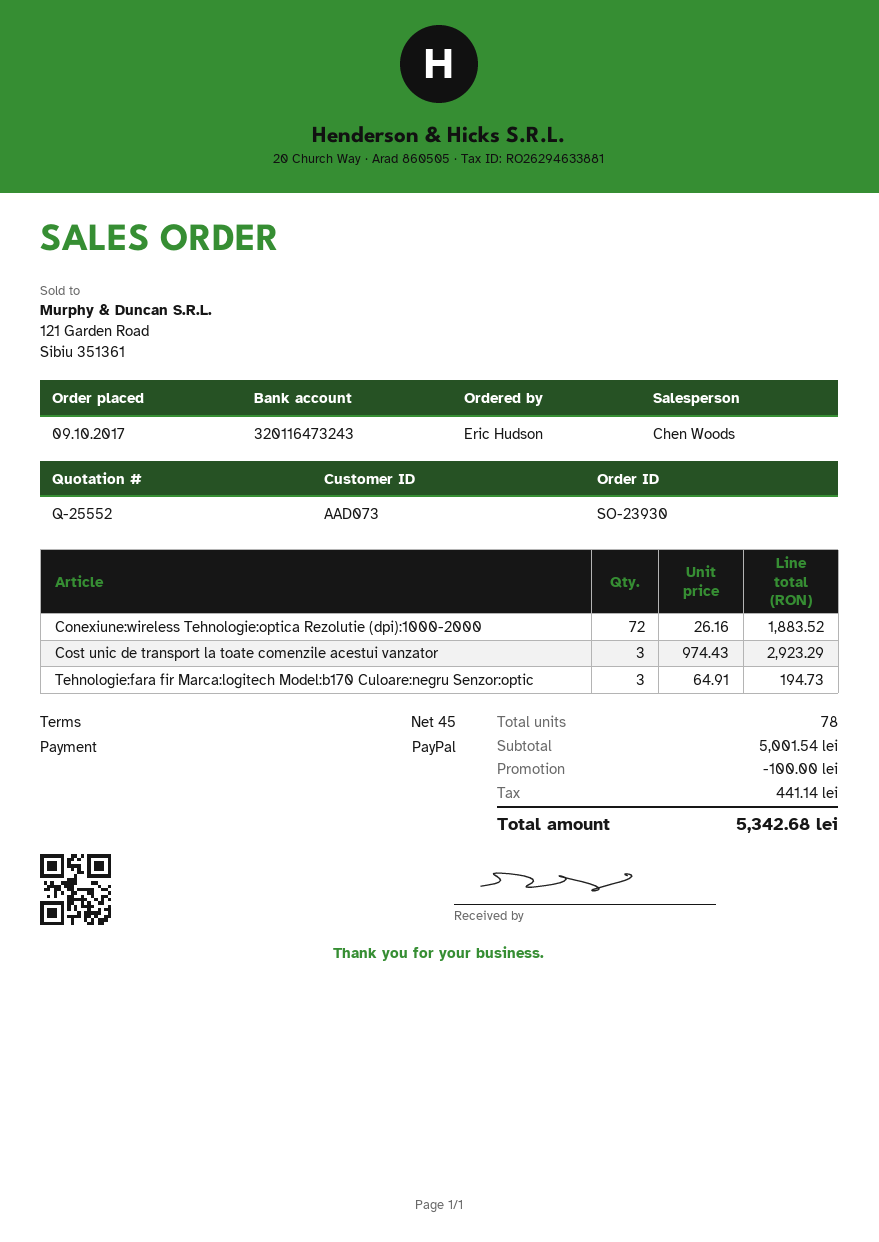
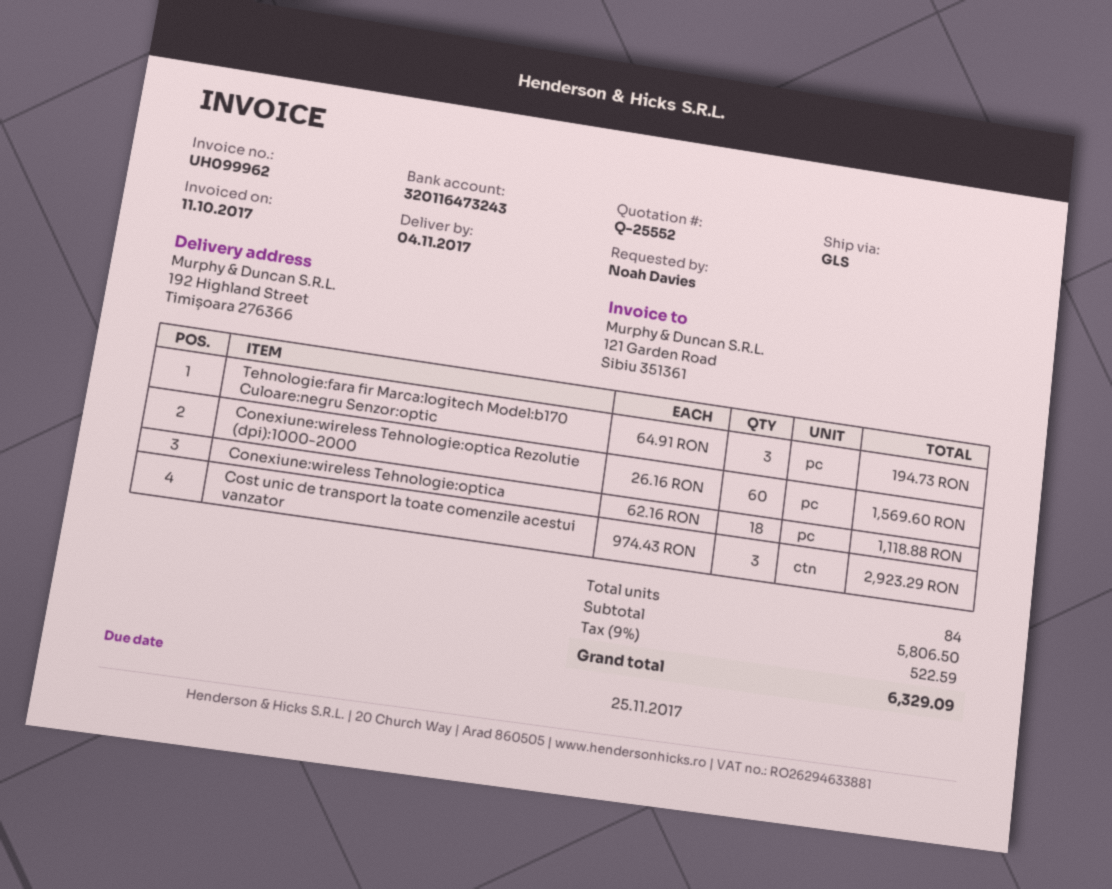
ordered by: Eric Hudson -> Noah Davies
Conexiune:wireless Tehnologie:optica Rezolutie (dpi):1000-2000: 72 x 26.16 = 1883.52 -> 60 x 26.16 = 1569.60
Conexiune:wireless Tehnologie:optica: none -> 18 x 62.16 = 1118.88
total quantity: 78 -> 84
subtotal: 5001.54 -> 5806.50
discount: 100.00 -> none
tax: 441.14 -> 522.59
total: 5342.68 -> 6329.09

